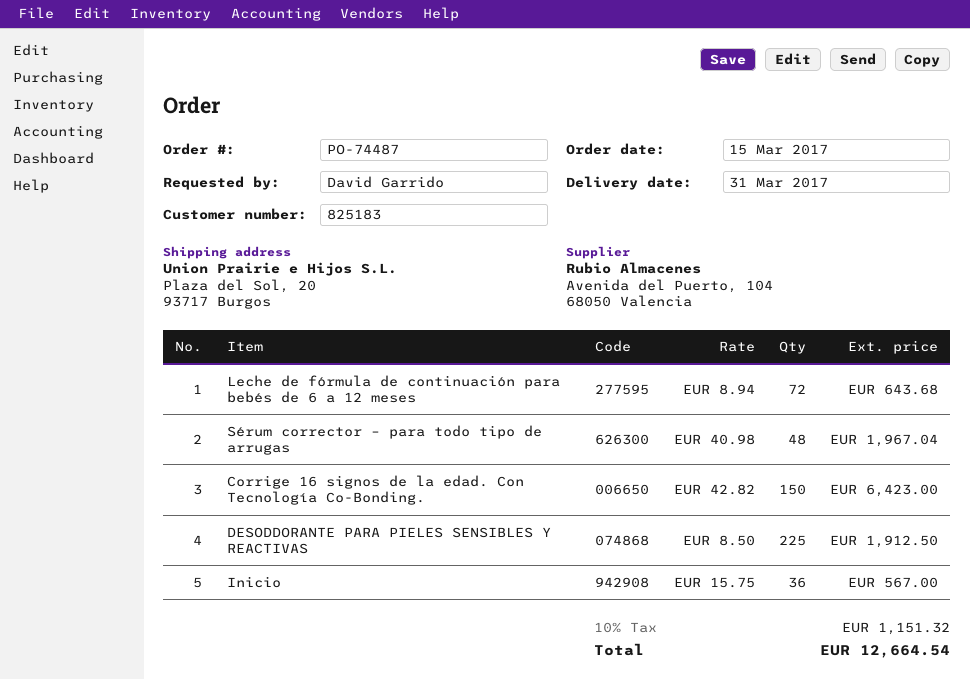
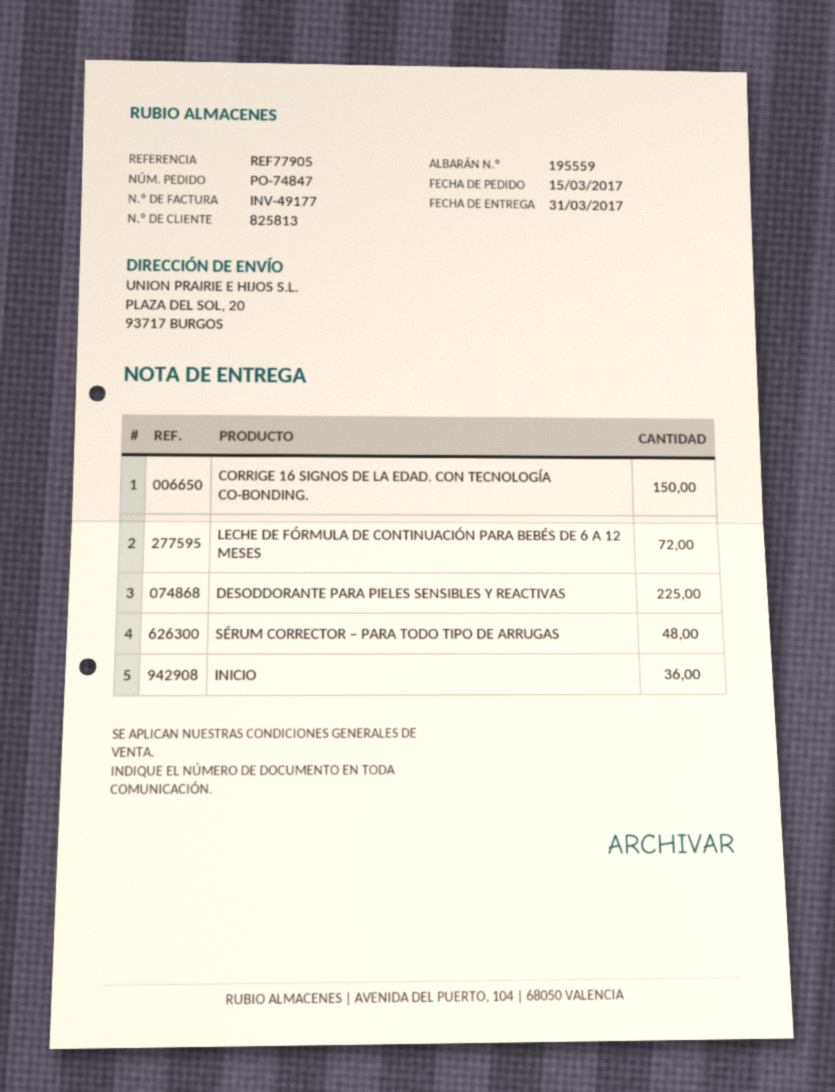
order number: PO-74487 -> PO-74847
customer number: 825183 -> 825813

